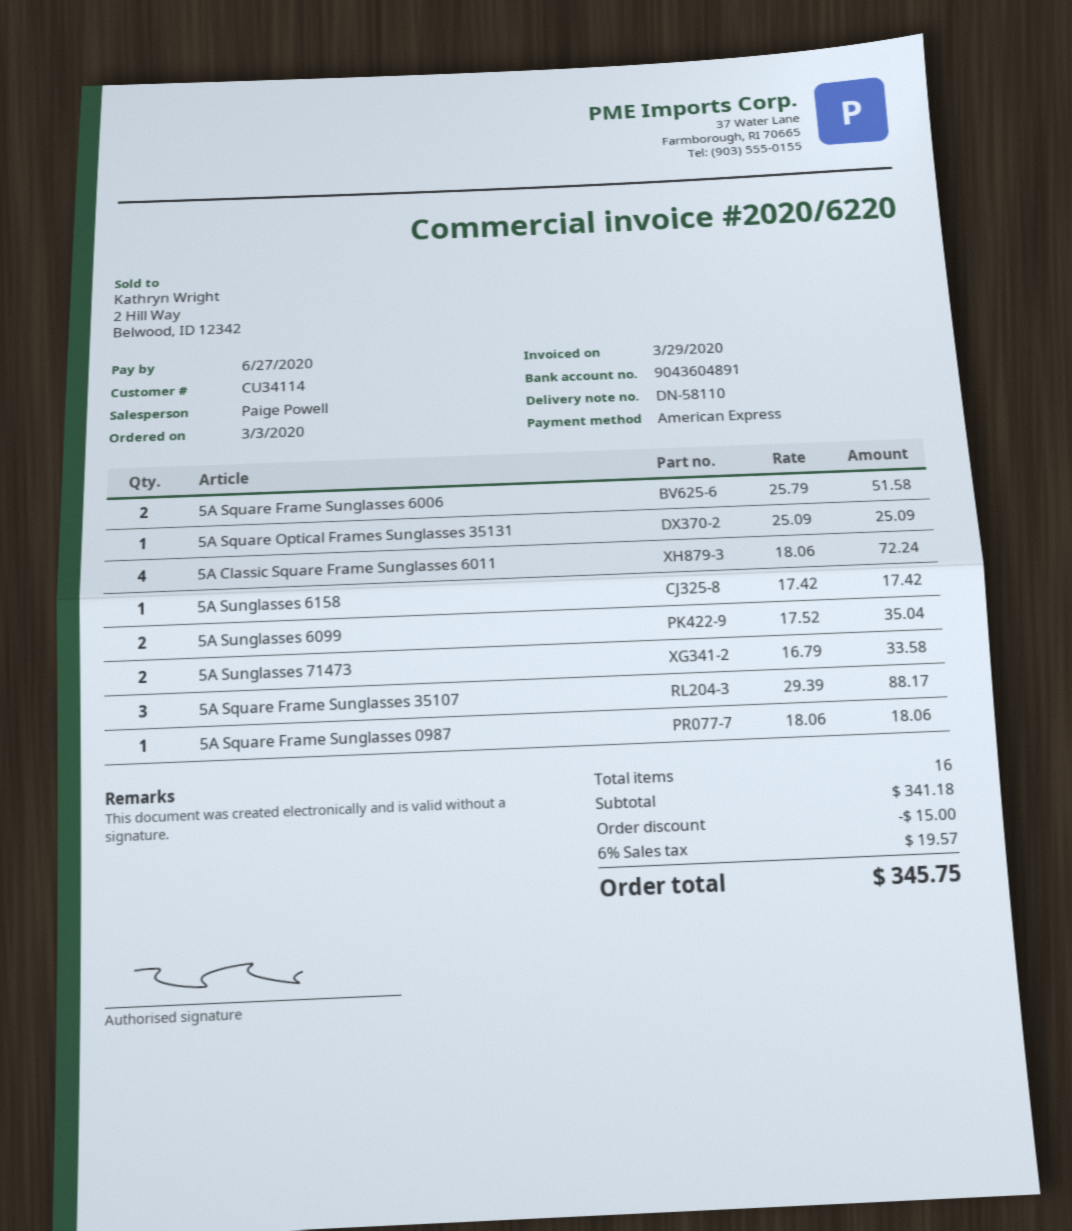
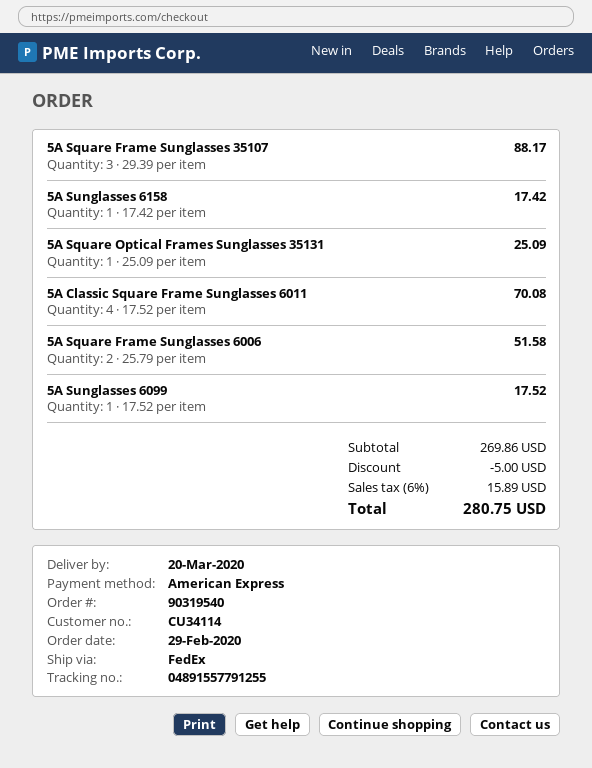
order date: 2020-03-03 -> 2020-02-29
5A Classic Square Frame Sunglasses 6011: 4 x 18.06 = 72.24 -> 4 x 17.52 = 70.08
5A Sunglasses 6099: 2 x 17.52 = 35.04 -> 1 x 17.52 = 17.52
5A Sunglasses 71473: 2 x 16.79 = 33.58 -> none
5A Square Frame Sunglasses 0987: 1 x 18.06 = 18.06 -> none
subtotal: 341.18 -> 269.86
discount: 15.00 -> 5.00
tax: 6% = 19.57 -> 6% = 15.89
total: 345.75 -> 280.75

